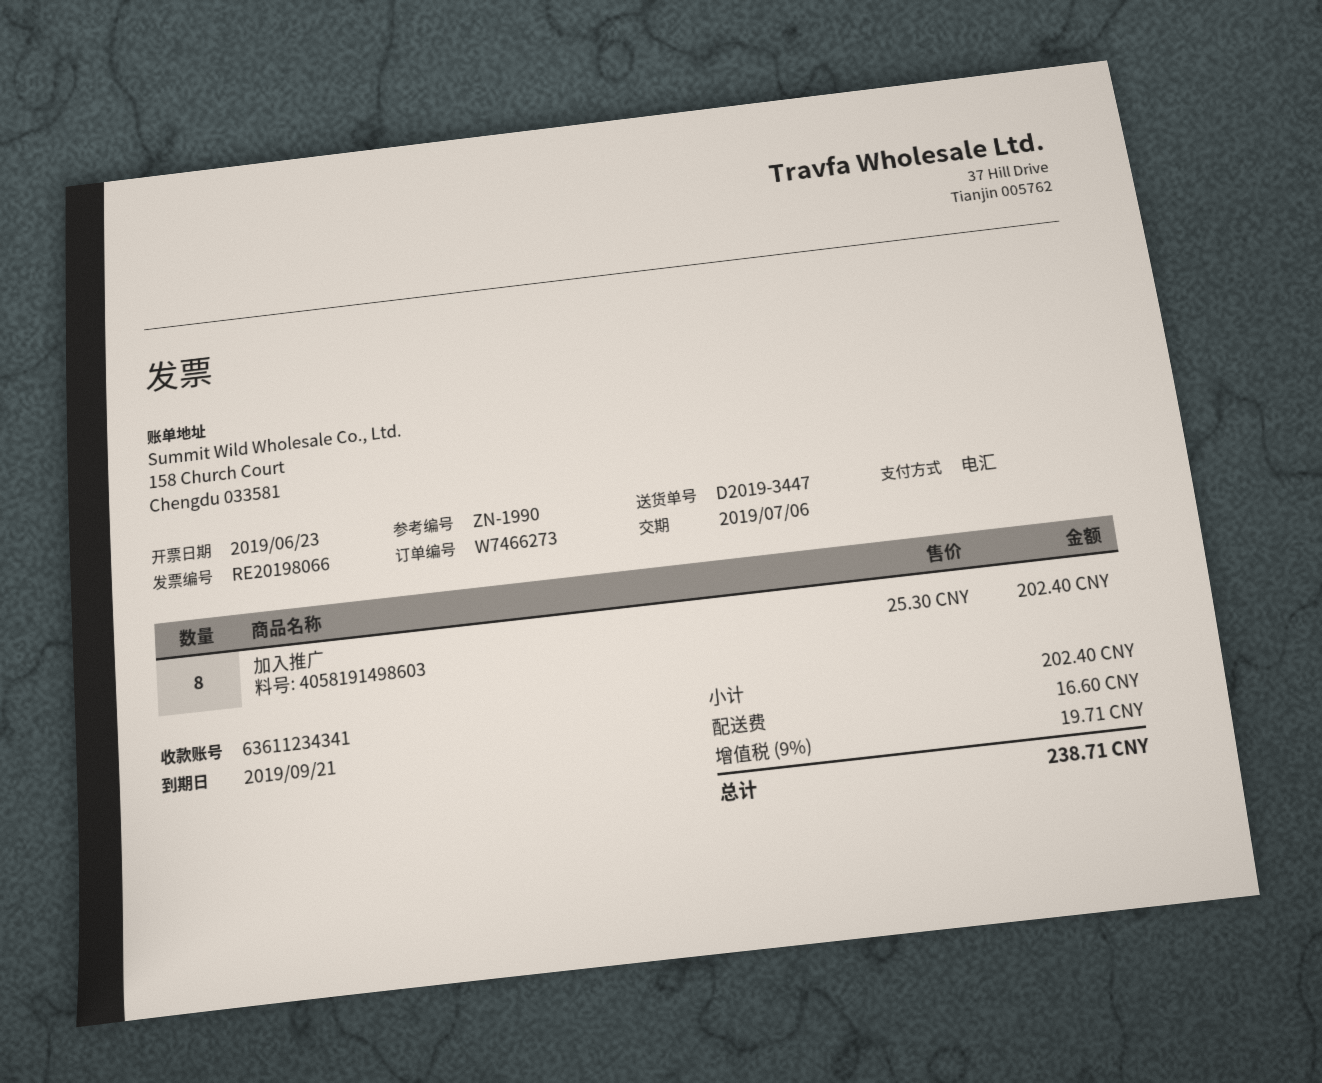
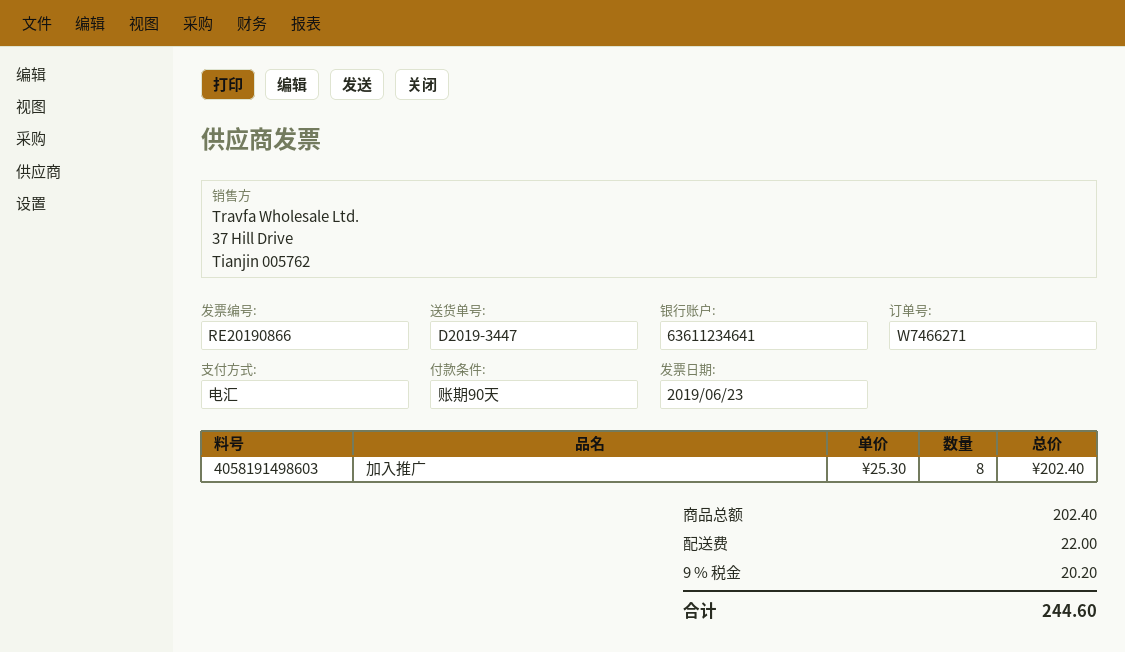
order number: W7466273 -> W7466271
invoice number: RE20198066 -> RE20190866
bank account: 63611234341 -> 63611234641
shipping: 16.60 -> 22.00
tax: 9% = 19.71 -> 9% = 20.20
total: 238.71 -> 244.60

